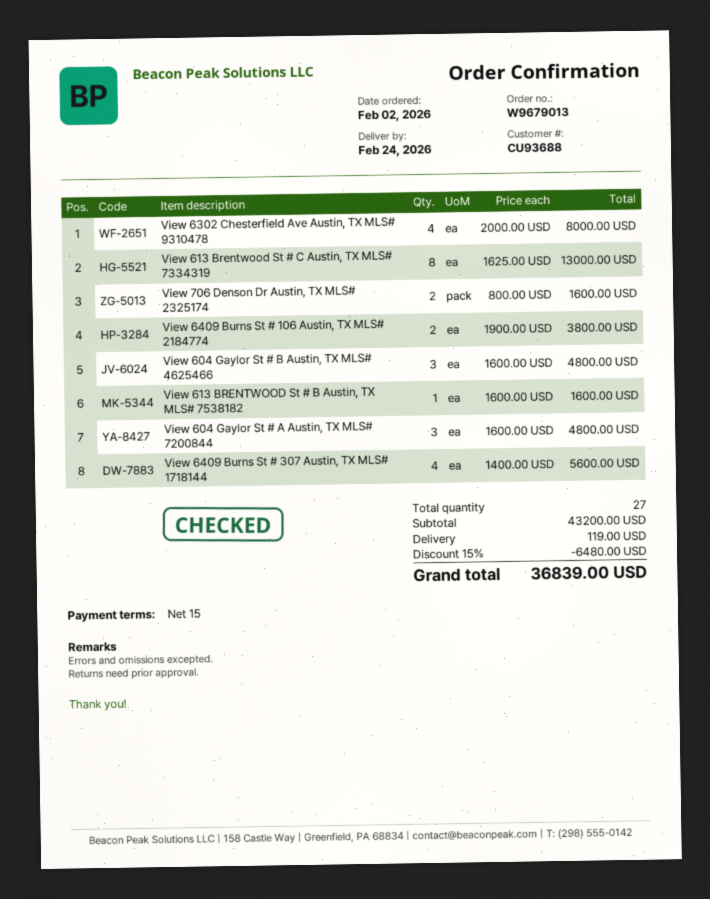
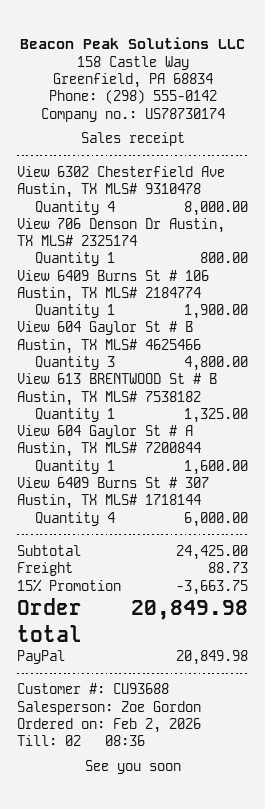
View 613 Brentwood St # C Austin, TX MLS# 7334319: 8 for 13000.00 -> none
View 706 Denson Dr Austin, TX MLS# 2325174: 2 for 1600.00 -> 1 for 800.00
View 6409 Burns St # 106 Austin, TX MLS# 2184774: 2 for 3800.00 -> 1 for 1900.00
View 613 BRENTWOOD St # B Austin, TX MLS# 7538182: 1 for 1600.00 -> 1 for 1325.00
View 604 Gaylor St # A Austin, TX MLS# 7200844: 3 for 4800.00 -> 1 for 1600.00
View 6409 Burns St # 307 Austin, TX MLS# 1718144: 4 for 5600.00 -> 4 for 6000.00
subtotal: 43200.00 -> 24425.00
discount: 15% = 6480.00 -> 15% = 3663.75
shipping: 119.00 -> 88.73
total: 36839.00 -> 20849.98

